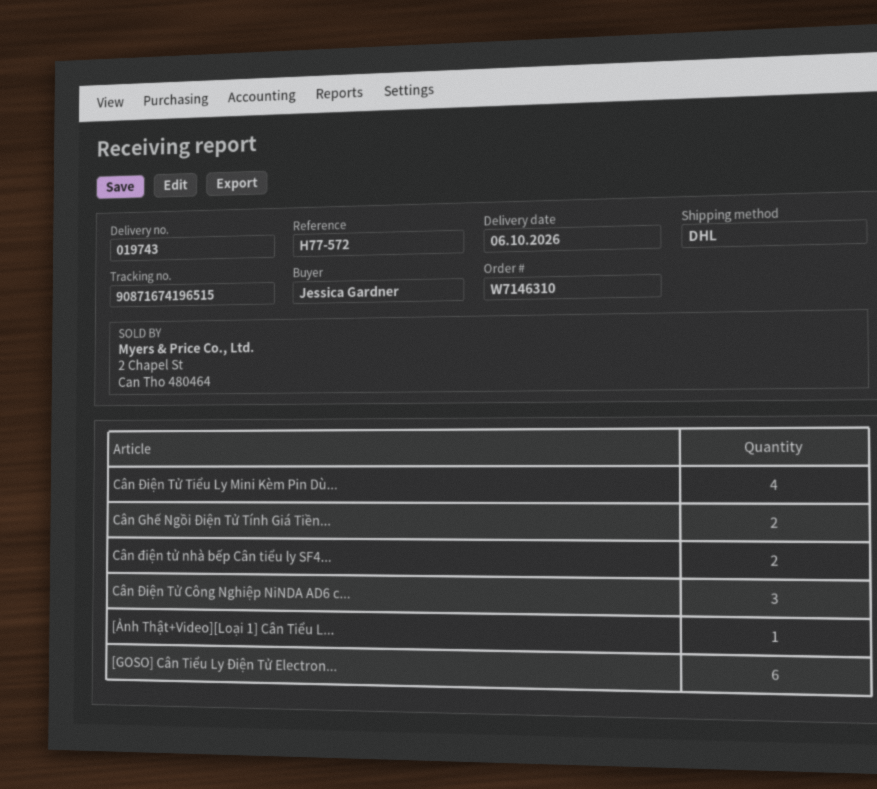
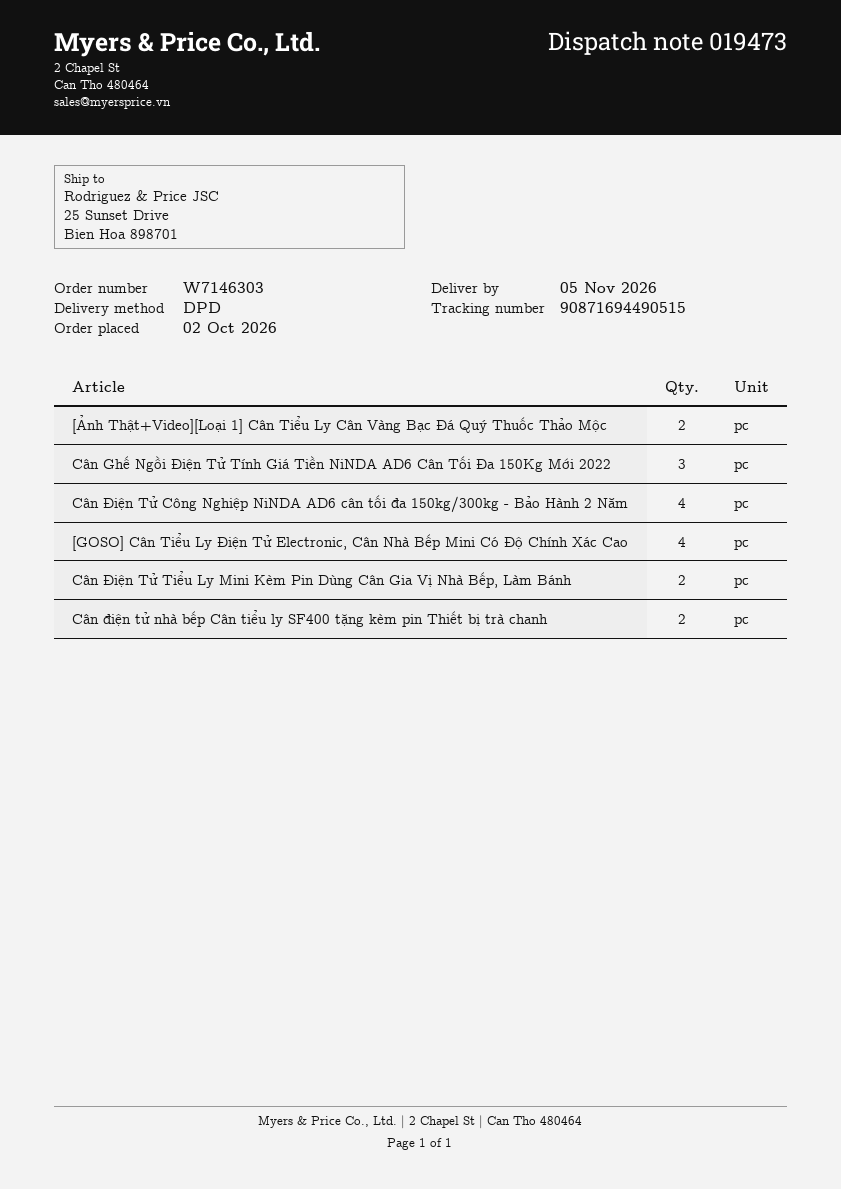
order number: W7146310 -> W7146303
delivery note number: 019743 -> 019473
delivery date: 2026-10-06 -> 2026-11-05
shipping method: DHL -> DPD
tracking number: 90871674196515 -> 90871694490515
Cân Điện Tử Tiểu Ly Mini Kèm Pin Dù...: 4 -> 2
Cân Ghế Ngồi Điện Tử Tính Giá Tiền...: 2 -> 3
Cân Điện Tử Công Nghiệp NiNDA AD6 c...: 3 -> 4
[Ảnh Thật+Video][Loại 1] Cân Tiểu L...: 1 -> 2
[GOSO] Cân Tiểu Ly Điện Tử Electron...: 6 -> 4

